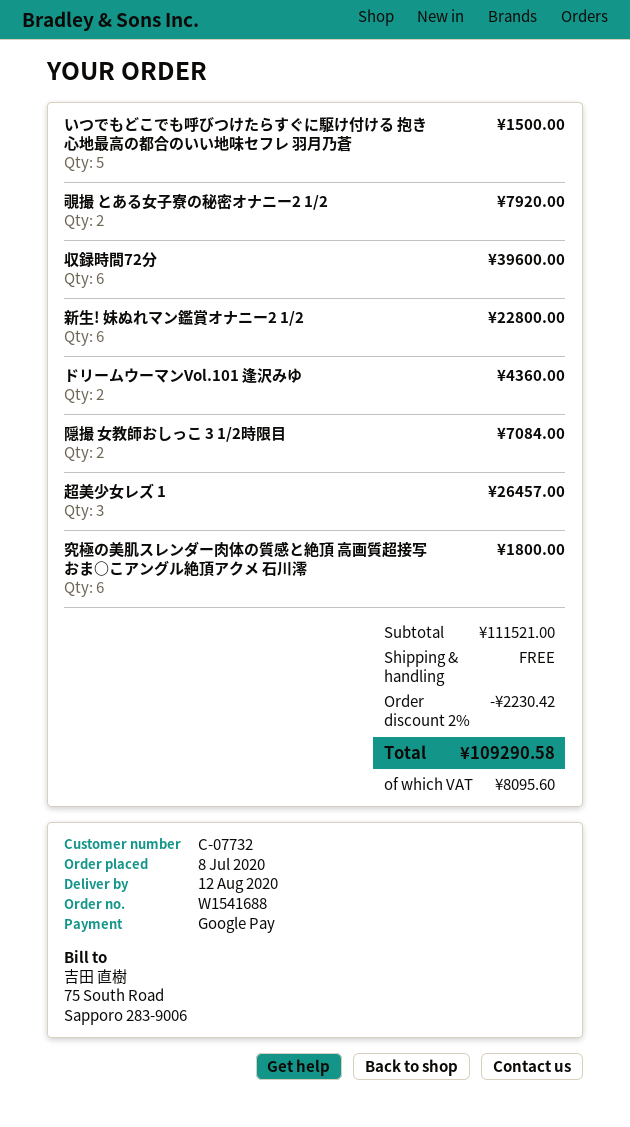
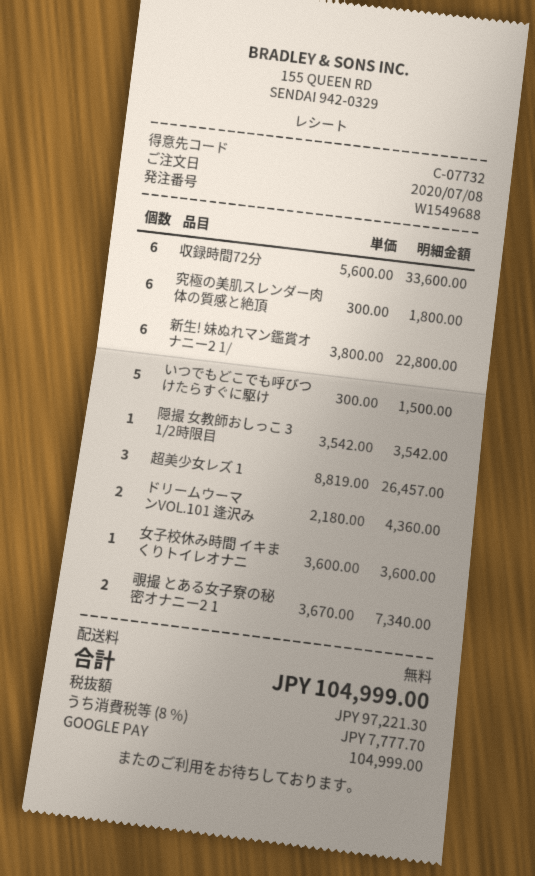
order number: W1541688 -> W1549688
覗撮 とある女子寮の秘密オナニー2 1/2: 2 for 7920.00 -> 2 for 7340.00
収録時間72分: 6 for 39600.00 -> 6 for 33600.00
隠撮 女教師おしっこ 3 1/2時限目: 2 for 7084.00 -> 1 for 3542.00
女子校休み時間 イキまくりトイレオナニ: none -> 1 for 3600.00
discount: 2% = 2230.42 -> none
tax: 8095.60 -> 7777.70
total: 109290.58 -> 104999.00

